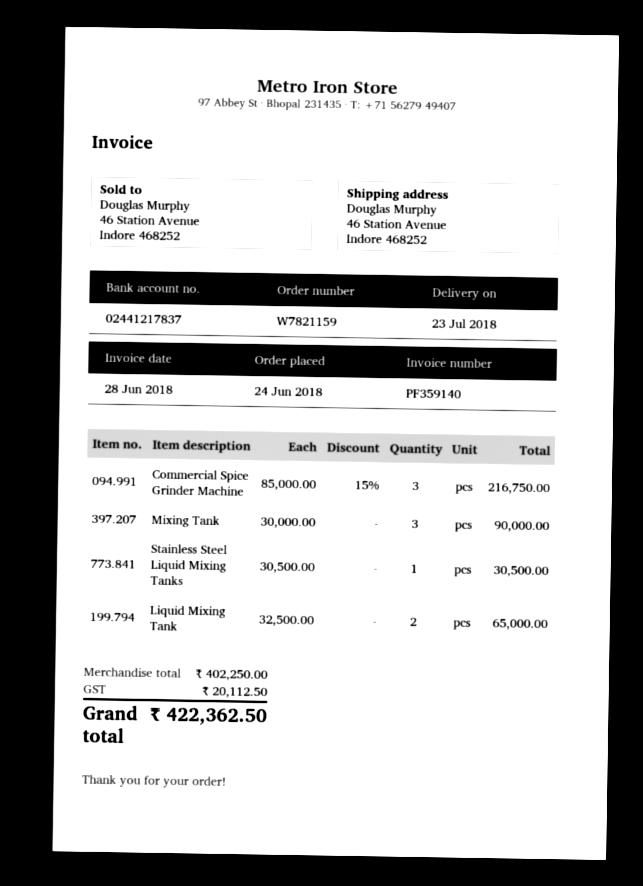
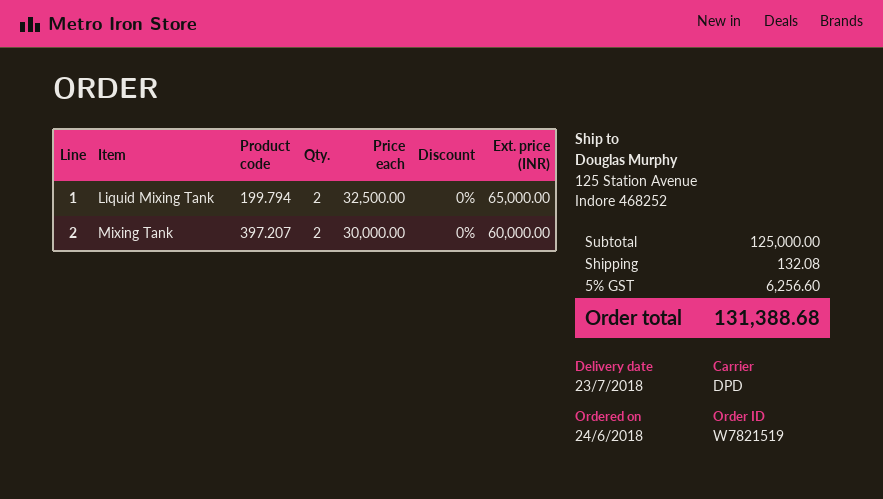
order number: W7821159 -> W7821519
ship to: 46 Station Avenue, Indore 468252 -> 125 Station Avenue, Indore 468252
Commercial Spice Grinder Machine: 3 x 85000.00 - 15% = 216750.00 -> none
Mixing Tank: 3 x 30000.00 = 90000.00 -> 2 x 30000.00 = 60000.00
Stainless Steel Liquid Mixing Tanks: 1 x 30500.00 = 30500.00 -> none
subtotal: 402250.00 -> 125000.00
shipping: none -> 132.08
tax: 20112.50 -> 6256.60
total: 422362.50 -> 131388.68

